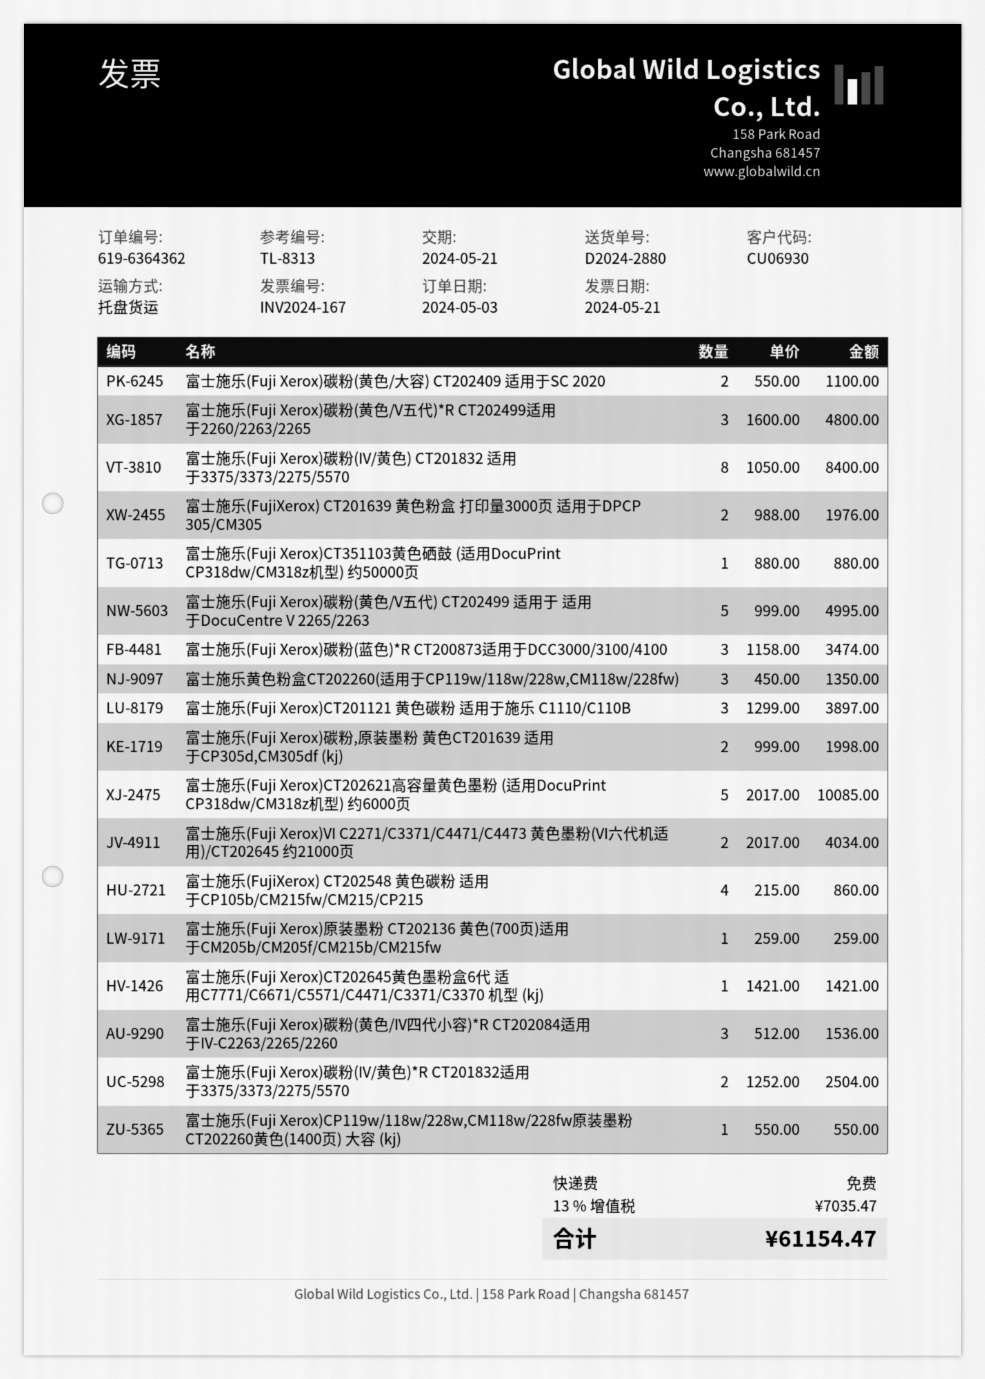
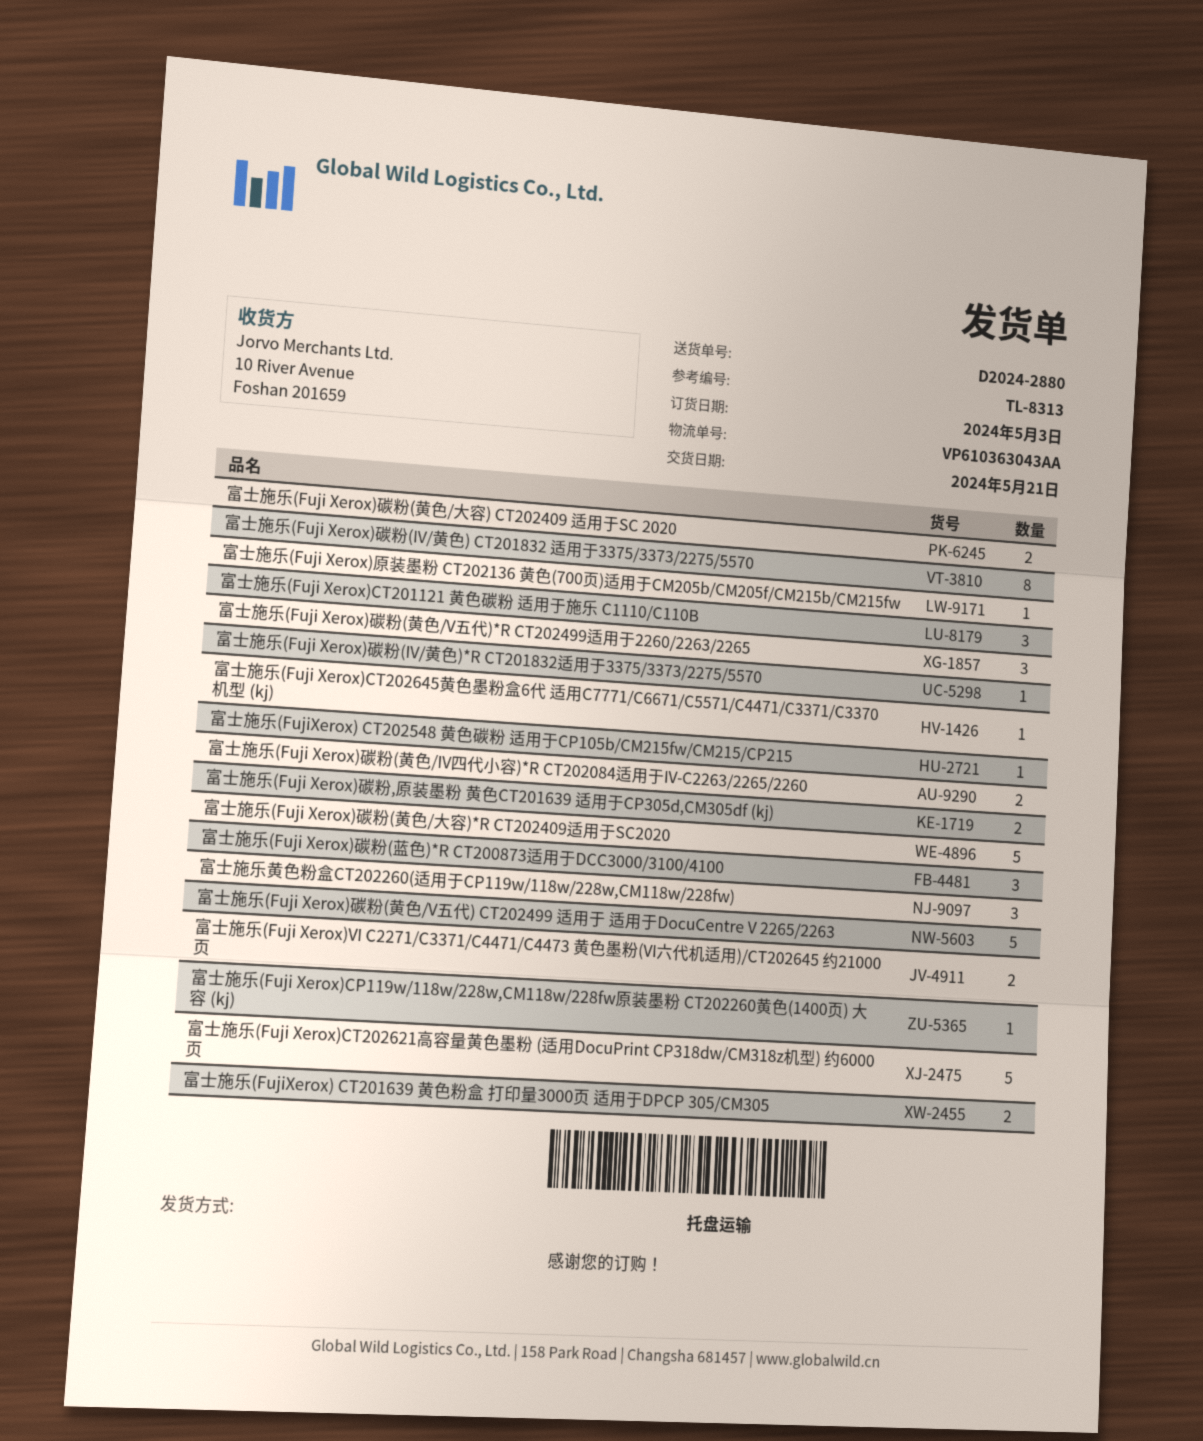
富士施乐(Fuji Xerox)CT351103黄色硒鼓 (适用DocuPrint CP318dw/CM318z机型) 约50000页: 1 -> none
富士施乐(FujiXerox) CT202548 黄色碳粉 适用于CP105b/CM215fw/CM215/CP215: 4 -> 1
富士施乐(Fuji Xerox)碳粉(黄色/IV四代小容)*R CT202084适用于IV-C2263/2265/2260: 3 -> 2
富士施乐(Fuji Xerox)碳粉(IV/黄色)*R CT201832适用于3375/3373/2275/5570: 2 -> 1
富士施乐(Fuji Xerox)碳粉(黄色/大容)*R CT202409适用于SC2020: none -> 5

